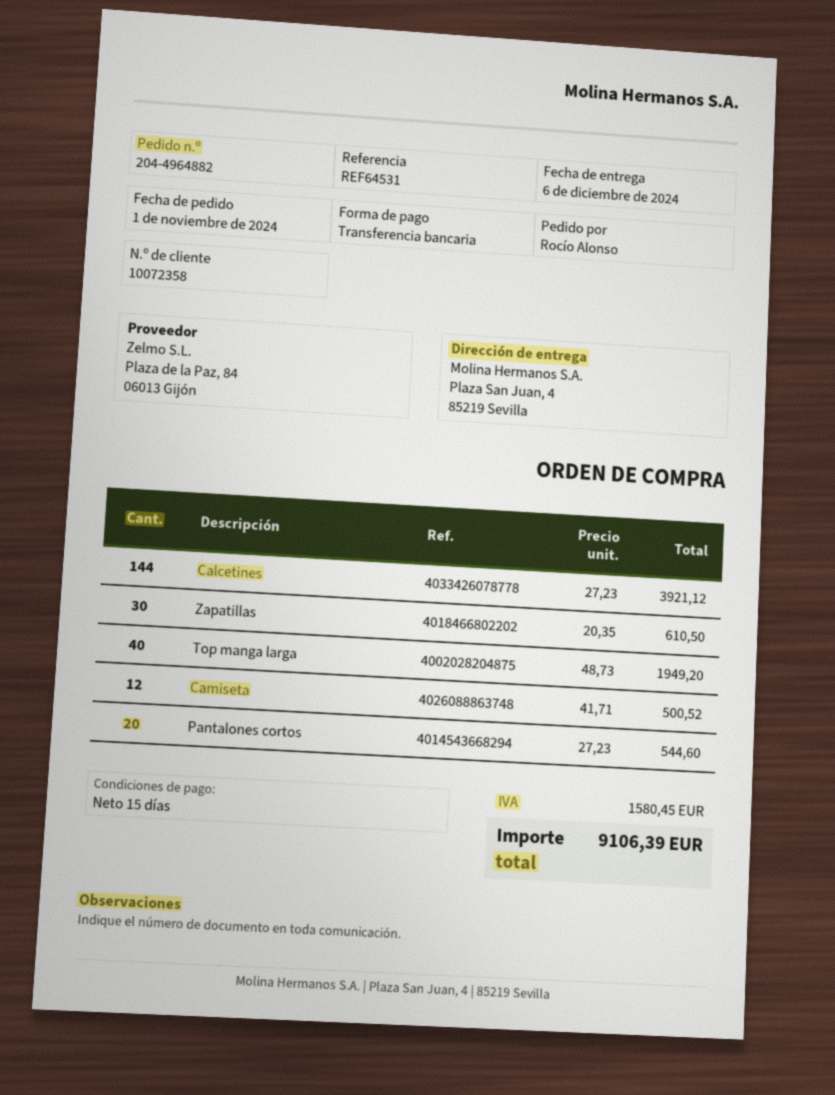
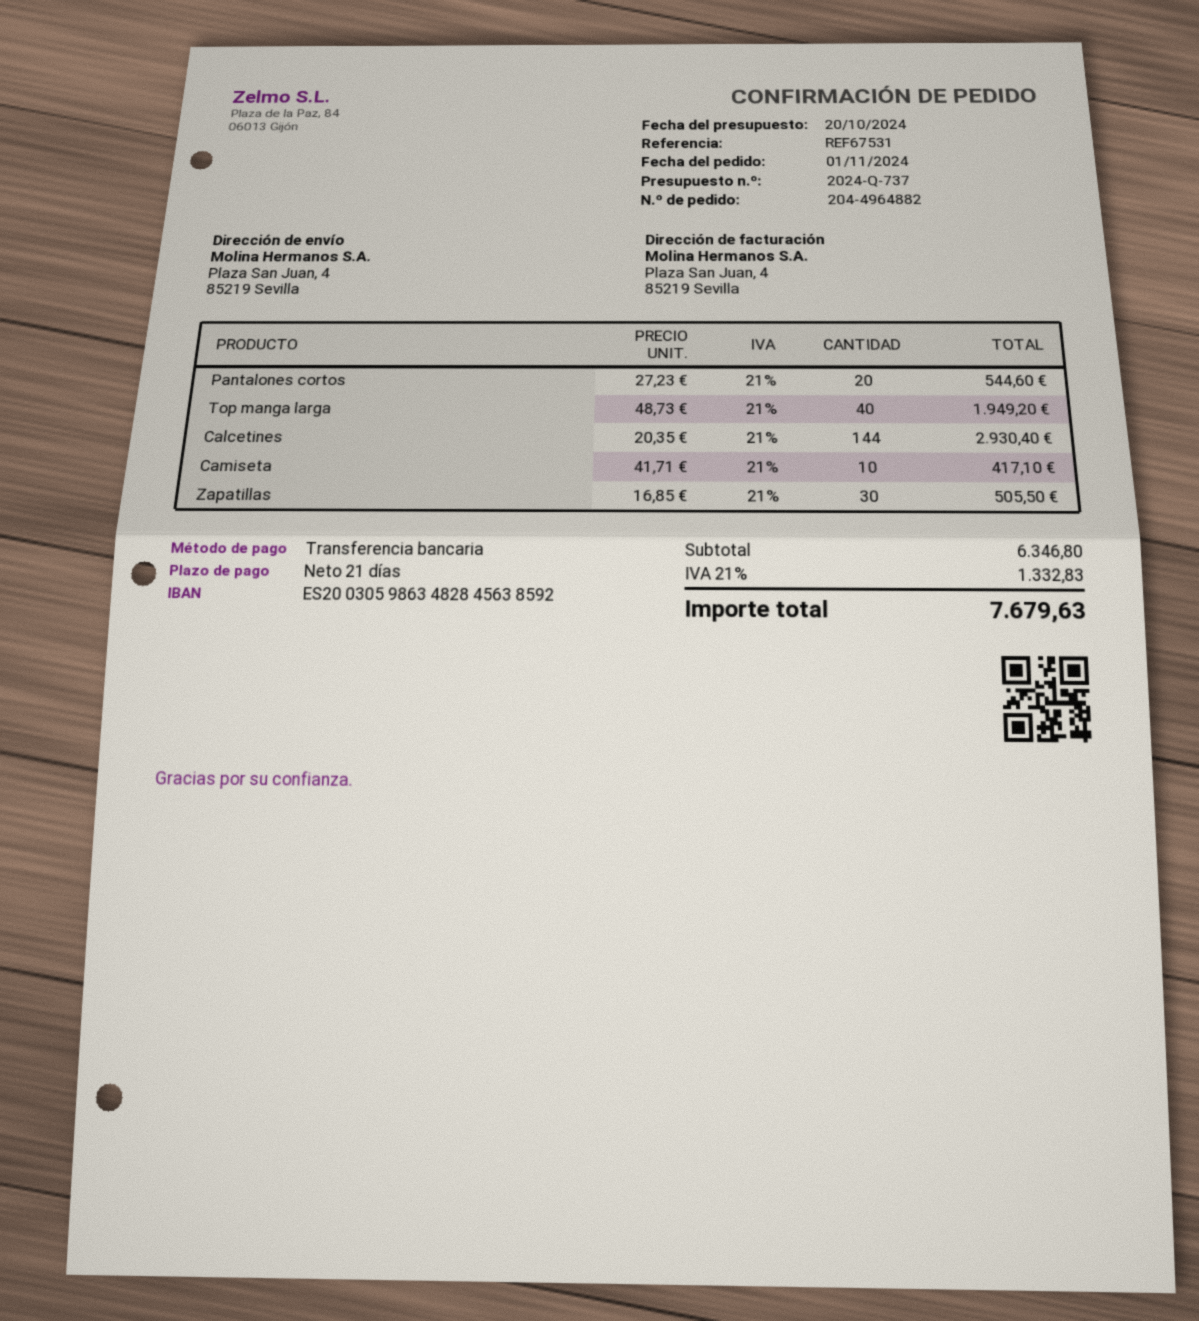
payment terms: 15 days -> 21 days
reference: REF64531 -> REF67531
Calcetines: 144 x 27.23 = 3921.12 -> 144 x 20.35 = 2930.40
Zapatillas: 30 x 20.35 = 610.50 -> 30 x 16.85 = 505.50
Camiseta: 12 x 41.71 = 500.52 -> 10 x 41.71 = 417.10
tax: 1580.45 -> 1332.83
total: 9106.39 -> 7679.63

